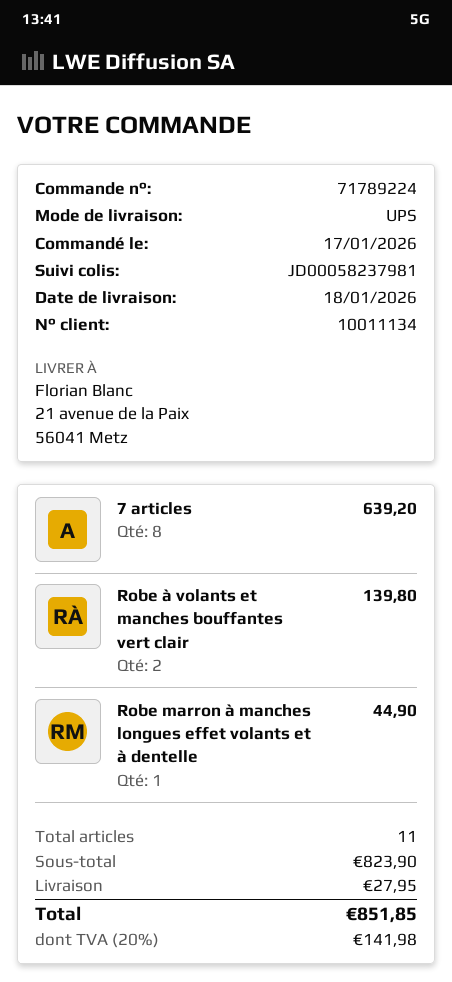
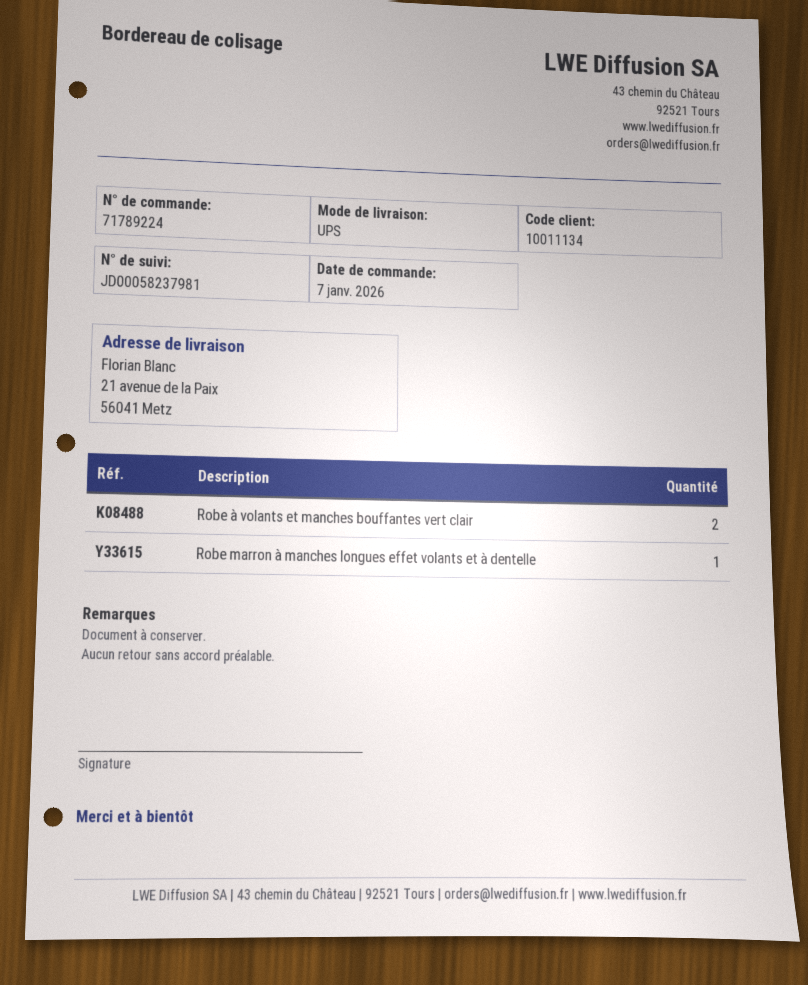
order date: 2026-01-17 -> 2026-01-07
7 articles: 8 -> none

